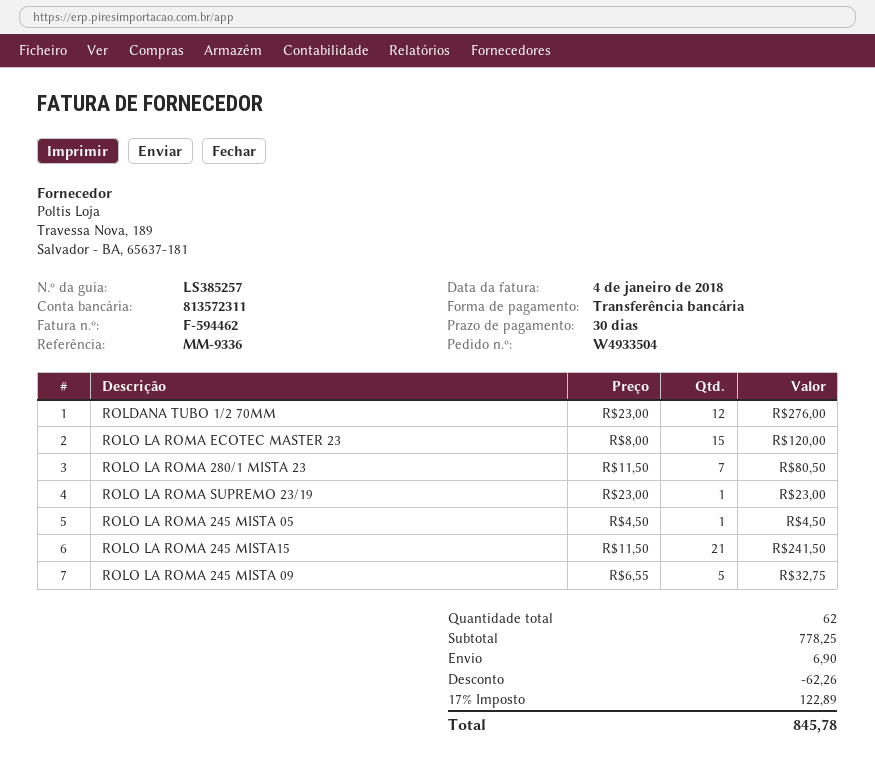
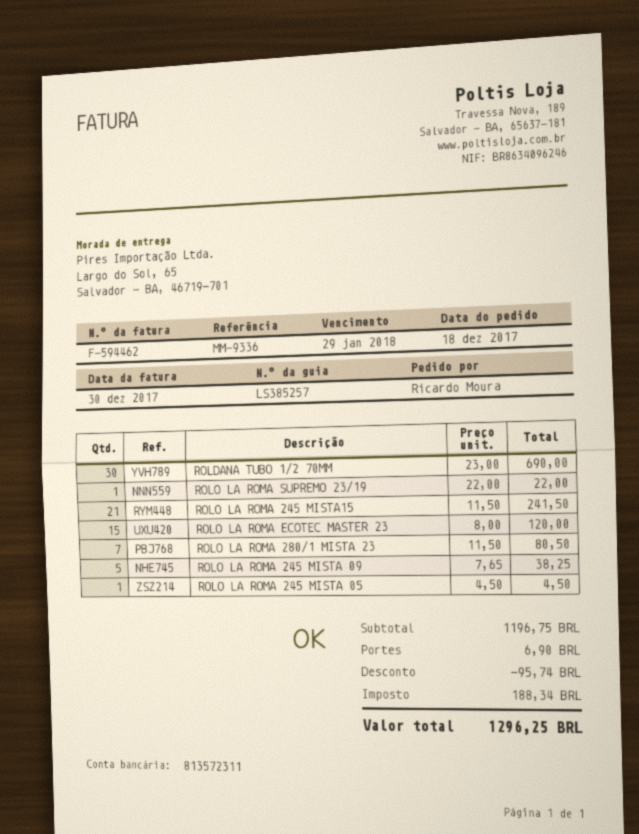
invoice date: 2018-01-04 -> 2017-12-30
ROLDANA TUBO 1/2 70MM: 12 x 23.00 = 276.00 -> 30 x 23.00 = 690.00
ROLO LA ROMA SUPREMO 23/19: 1 x 23.00 = 23.00 -> 1 x 22.00 = 22.00
ROLO LA ROMA 245 MISTA 09: 5 x 6.55 = 32.75 -> 5 x 7.65 = 38.25
subtotal: 778.25 -> 1196.75
discount: 62.26 -> 95.74
tax: 122.89 -> 188.34
total: 845.78 -> 1296.25

